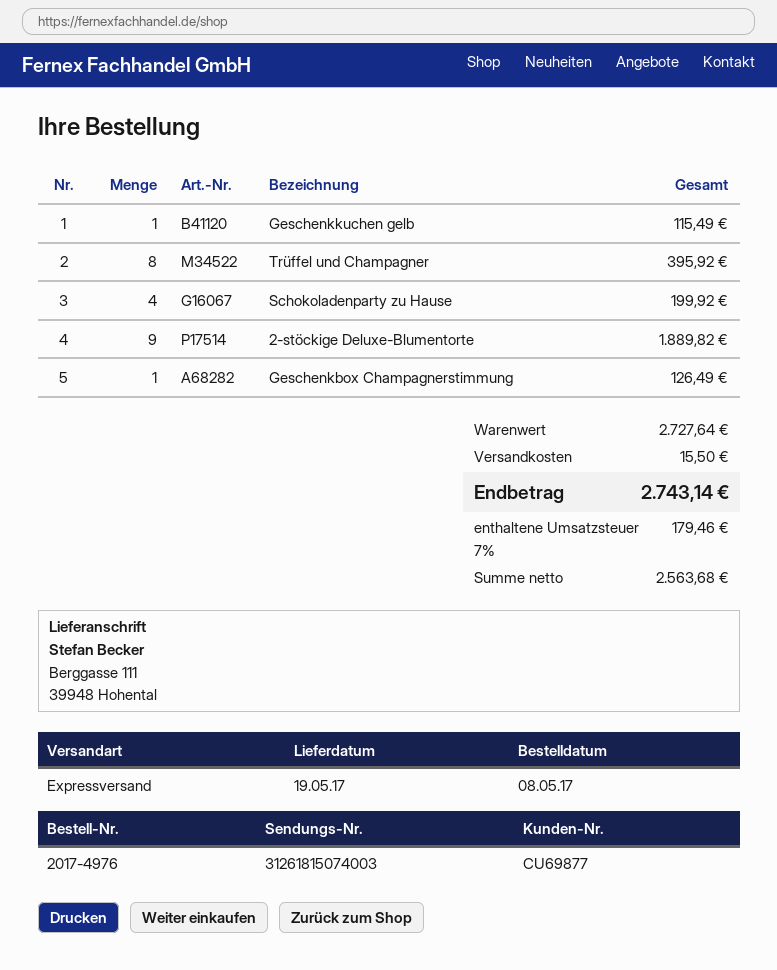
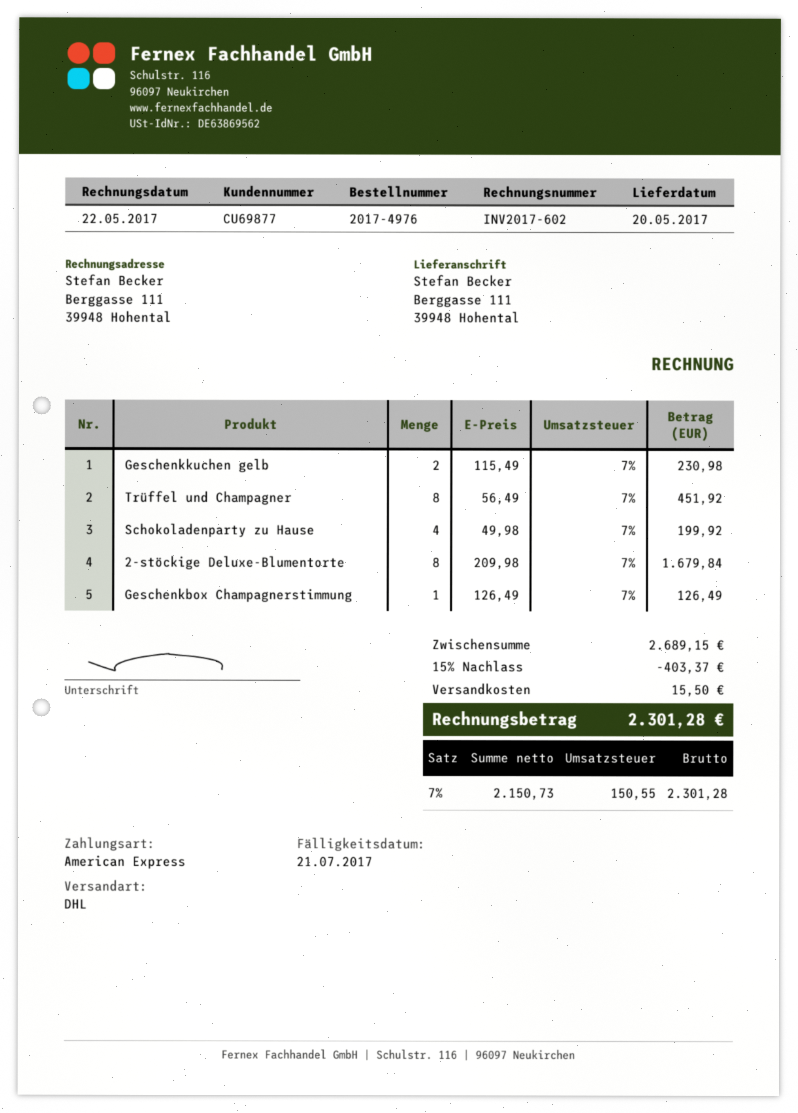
delivery date: 2017-05-19 -> 2017-05-20
shipping method: express -> DHL
Geschenkkuchen gelb: 1 for 115.49 -> 2 for 230.98
Trüffel und Champagner: 8 for 395.92 -> 8 for 451.92
2-stöckige Deluxe-Blumentorte: 9 for 1889.82 -> 8 for 1679.84
subtotal: 2727.64 -> 2689.15
discount: none -> 15% = 403.37
net: 2563.68 -> 2150.73
tax: 7% = 179.46 -> 7% = 150.55
total: 2743.14 -> 2301.28

